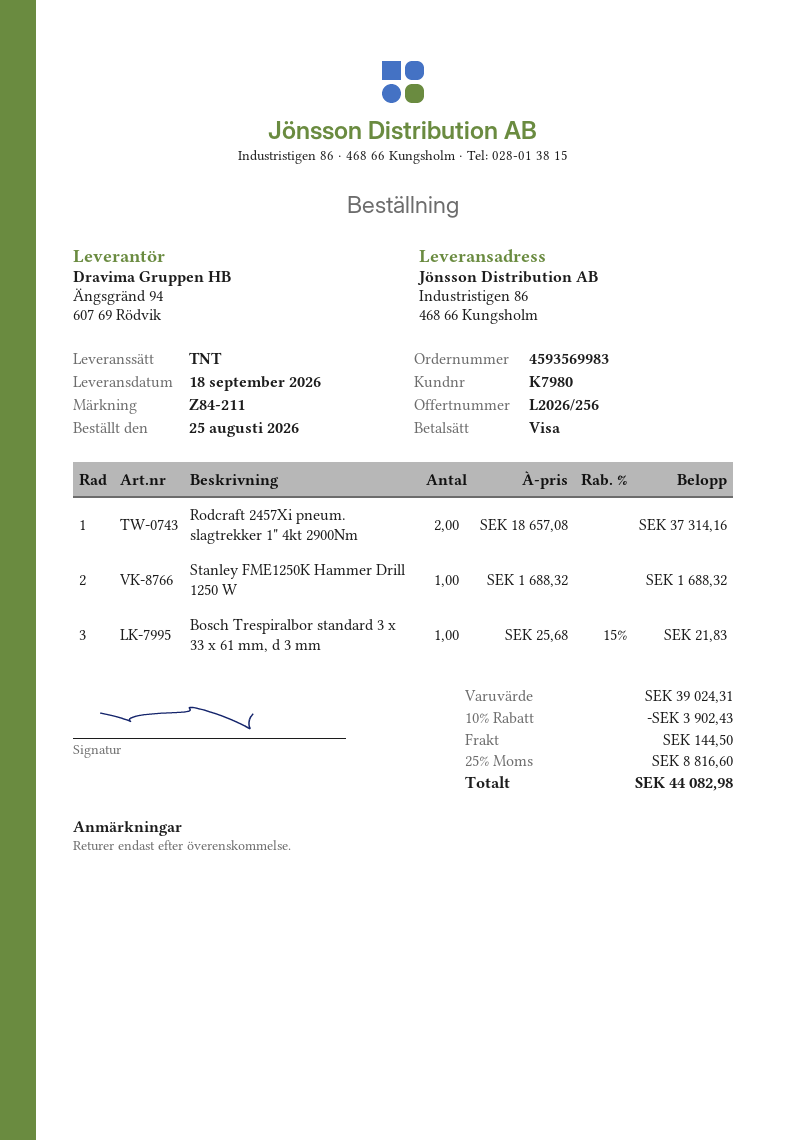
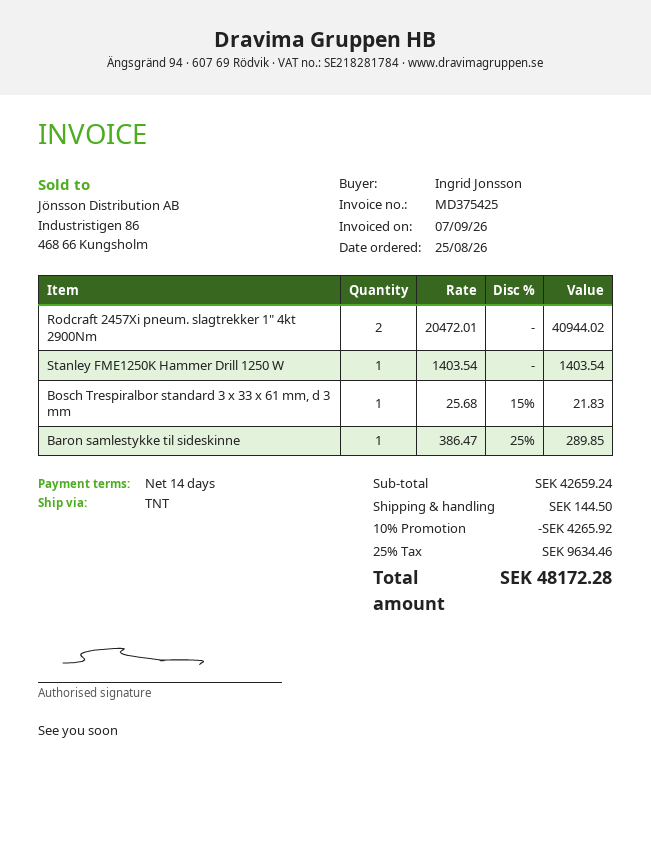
Rodcraft 2457Xi pneum. slagtrekker 1" 4kt 2900Nm: 2 x 18657.08 = 37314.16 -> 2 x 20472.01 = 40944.02
Stanley FME1250K Hammer Drill 1250 W: 1 x 1688.32 = 1688.32 -> 1 x 1403.54 = 1403.54
Baron samlestykke til sideskinne: none -> 1 x 386.47 - 25% = 289.85
subtotal: 39024.31 -> 42659.24
discount: 10% = 3902.43 -> 10% = 4265.92
tax: 25% = 8816.60 -> 25% = 9634.46
total: 44082.98 -> 48172.28

